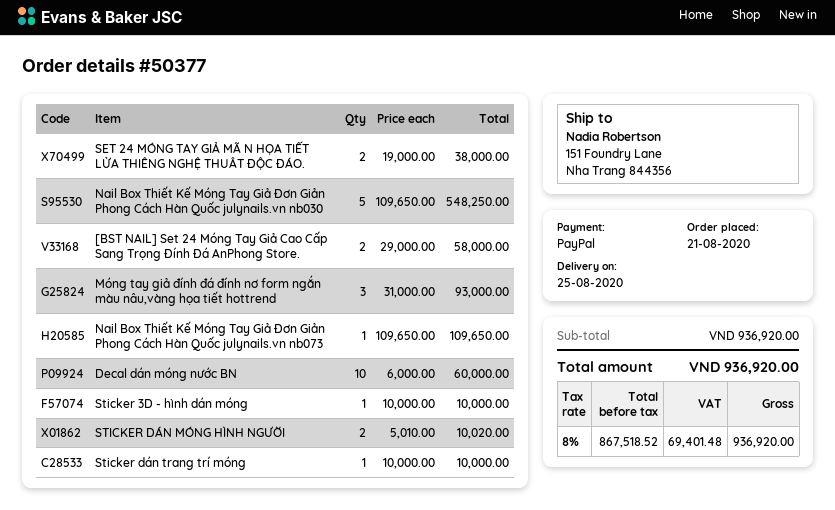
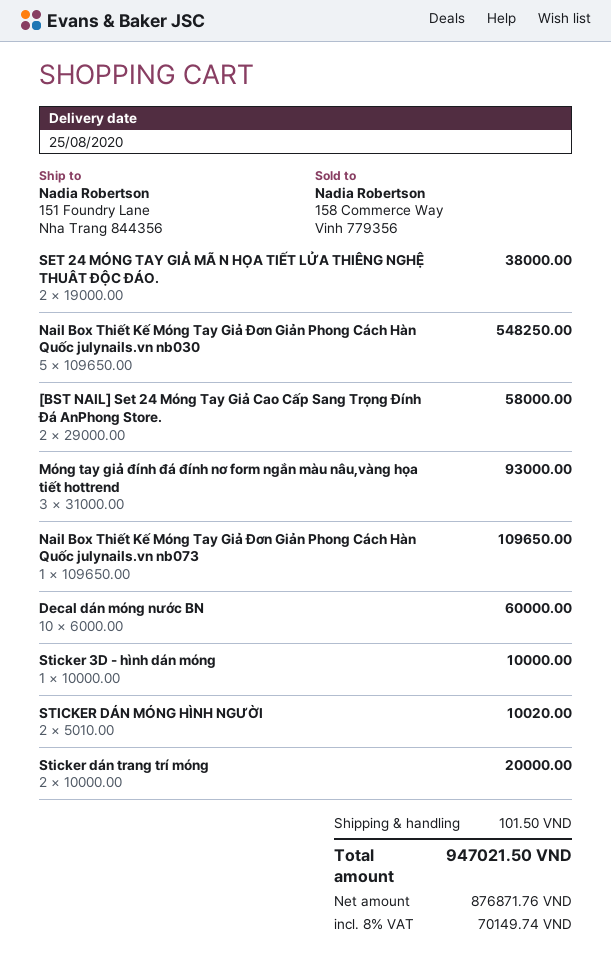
Sticker dán trang trí móng: 1 x 10000.00 = 10000.00 -> 2 x 10000.00 = 20000.00
shipping: none -> 101.50
net: 867518.52 -> 876871.76
tax: 8% = 69401.48 -> 8% = 70149.74
total: 936920.00 -> 947021.50

